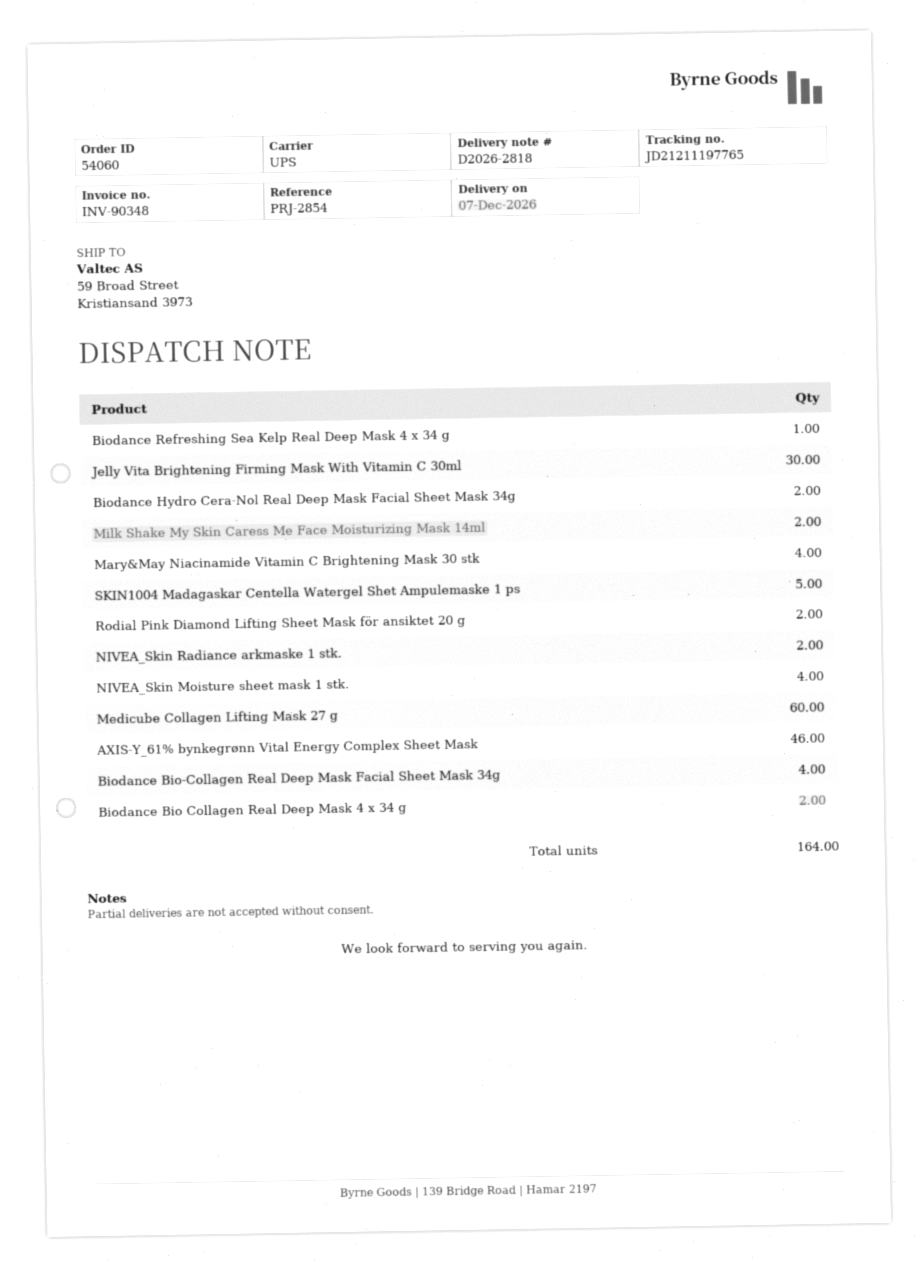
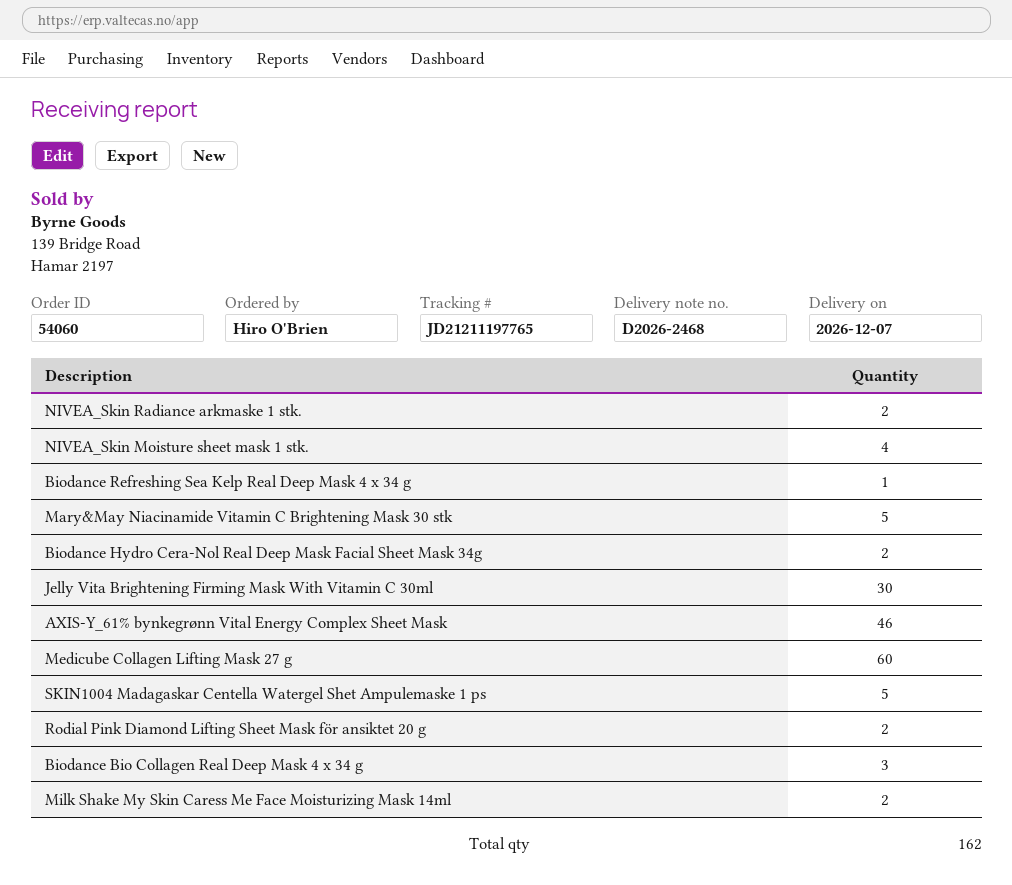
delivery note number: D2026-2818 -> D2026-2468
Mary&May Niacinamide Vitamin C Brightening Mask 30 stk: 4 -> 5
Biodance Bio-Collagen Real Deep Mask Facial Sheet Mask 34g: 4 -> none
Biodance Bio Collagen Real Deep Mask 4 x 34 g: 2 -> 3
total quantity: 164 -> 162

